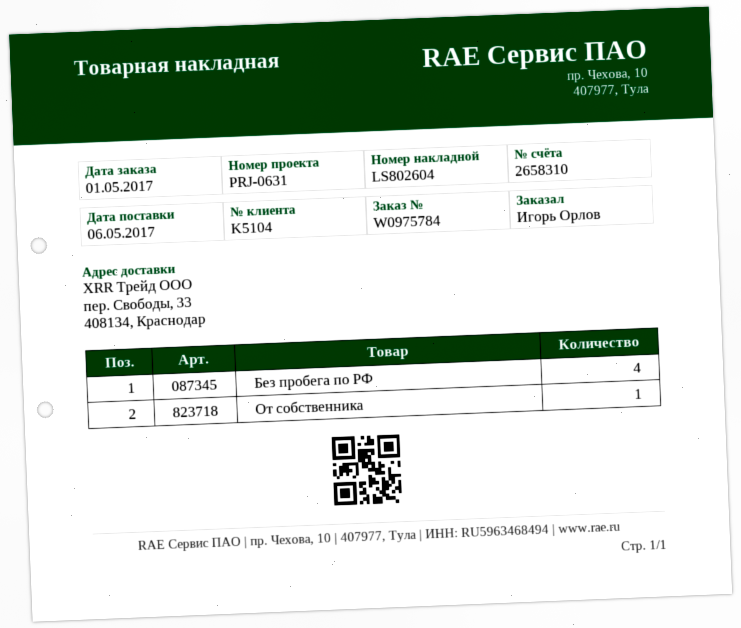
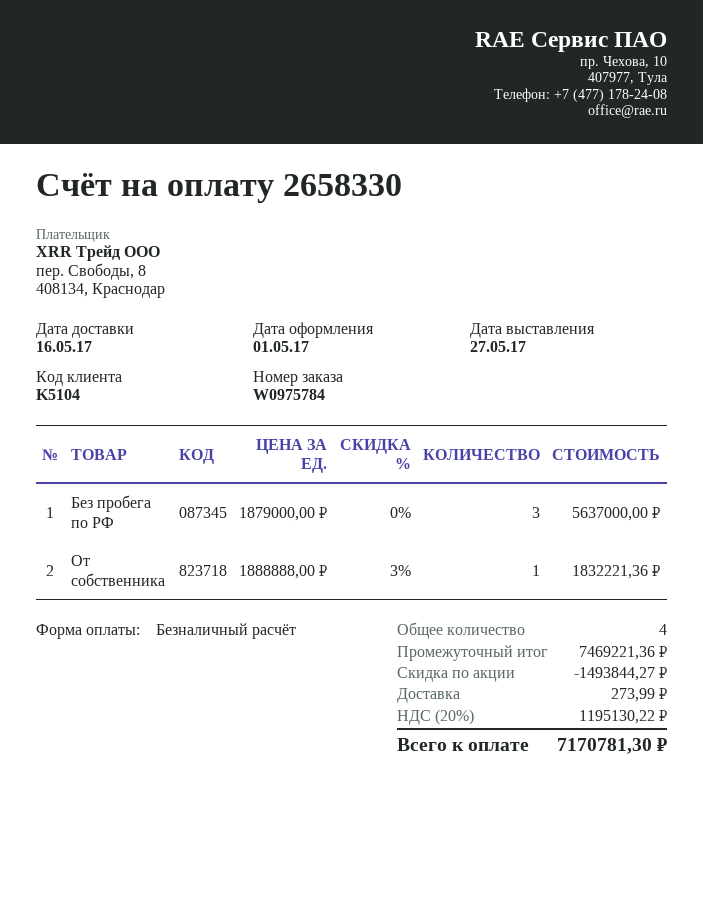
delivery date: 2017-05-06 -> 2017-05-16
invoice number: 2658310 -> 2658330
Без пробега по РФ: 4 -> 3

